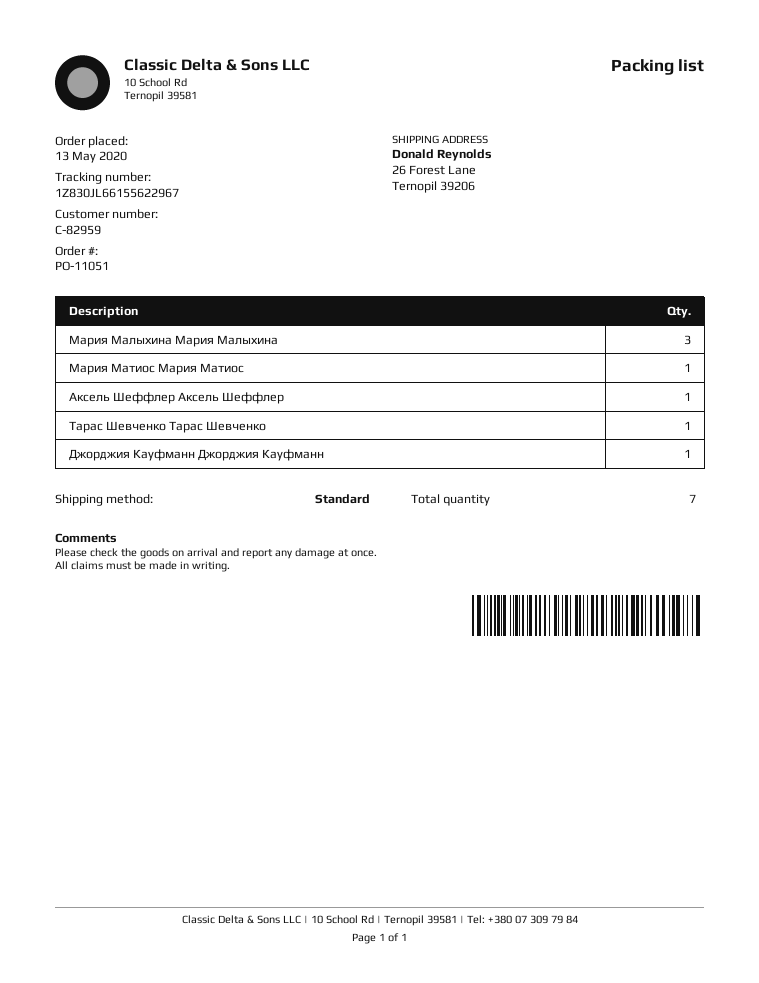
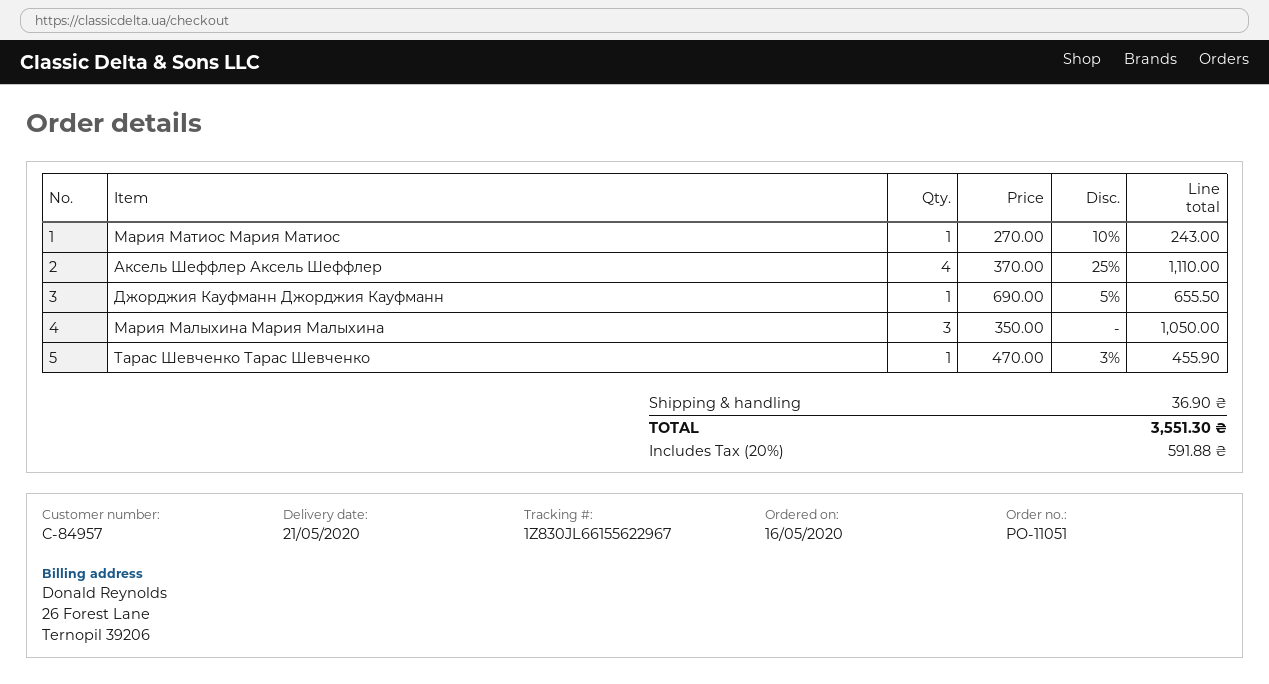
order date: 2020-05-13 -> 2020-05-16
customer number: C-82959 -> C-84957
Аксель Шеффлер Аксель Шеффлер: 1 -> 4

